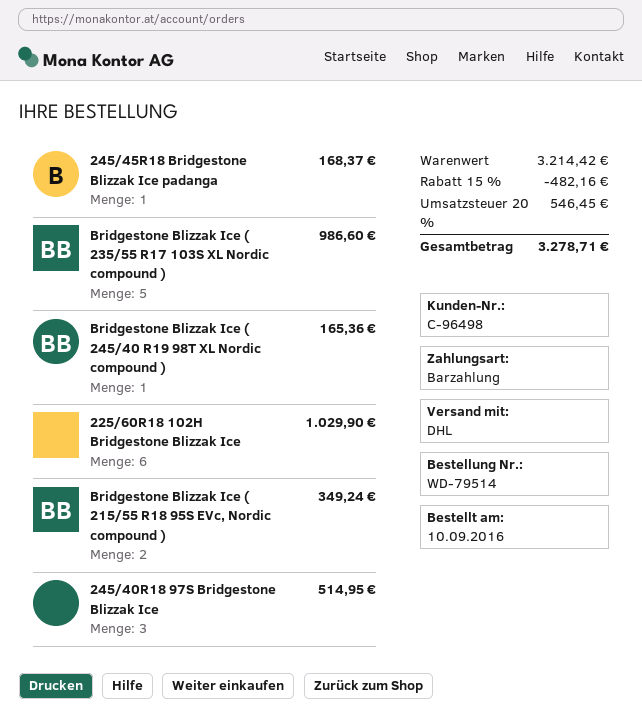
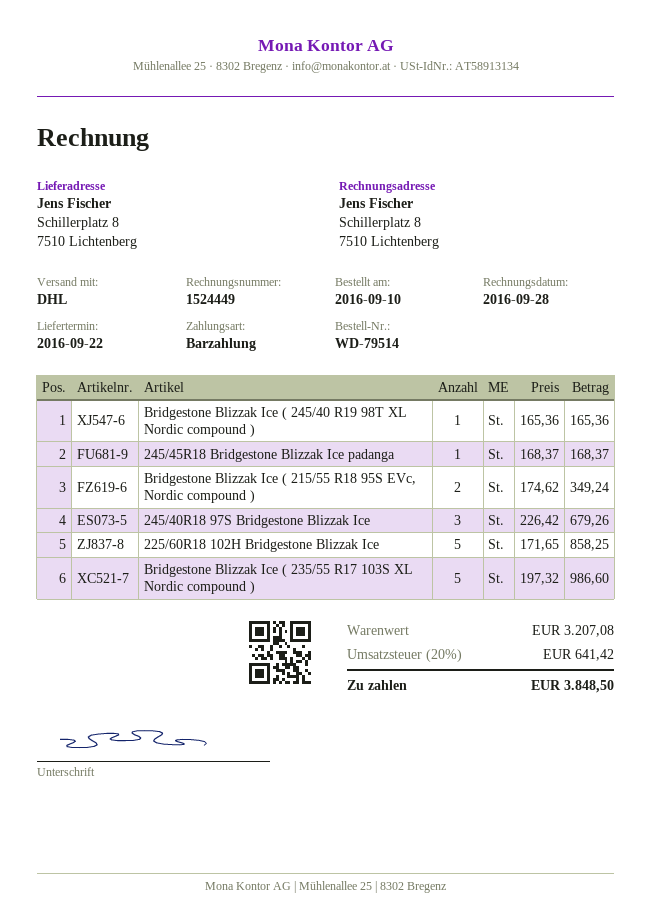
225/60R18 102H Bridgestone Blizzak Ice: 6 for 1029.90 -> 5 for 858.25
245/40R18 97S Bridgestone Blizzak Ice: 3 for 514.95 -> 3 for 679.26
subtotal: 3214.42 -> 3207.08
discount: 15% = 482.16 -> none
tax: 20% = 546.45 -> 20% = 641.42
total: 3278.71 -> 3848.50

